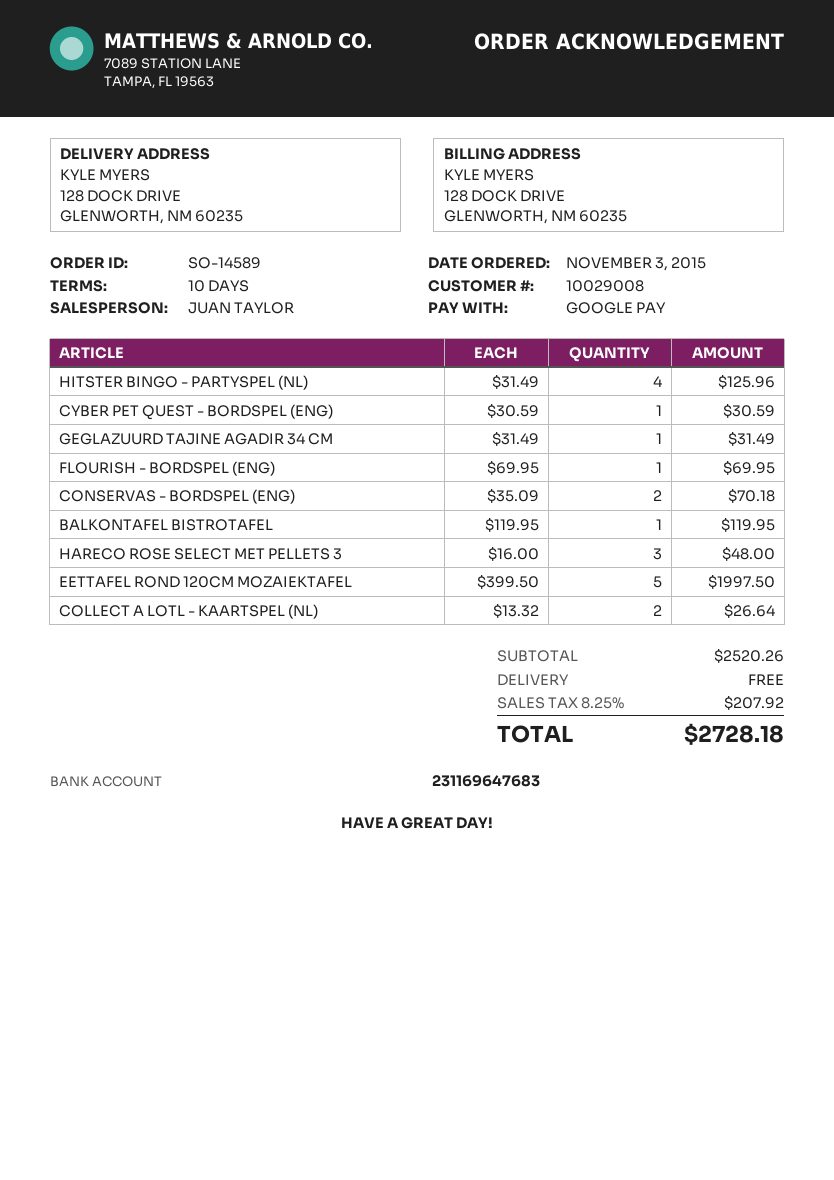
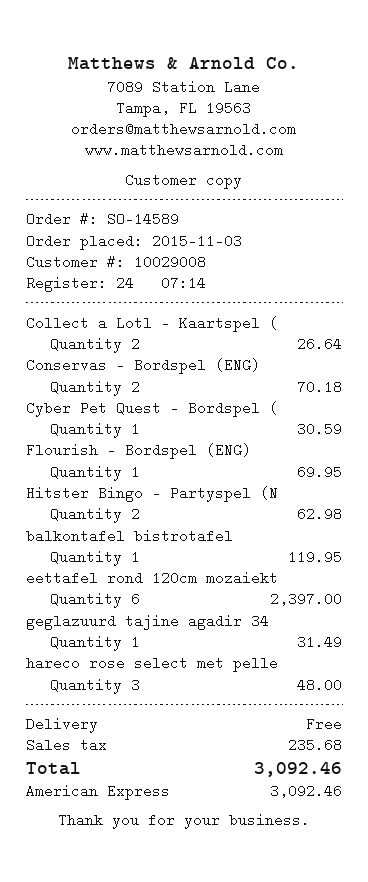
payment method: Google Pay -> American Express
HITSTER BINGO - PARTYSPEL (NL): 4 for 125.96 -> 2 for 62.98
EETTAFEL ROND 120CM MOZAIEKTAFEL: 5 for 1997.50 -> 6 for 2397.00
tax: 207.92 -> 235.68
total: 2728.18 -> 3092.46

